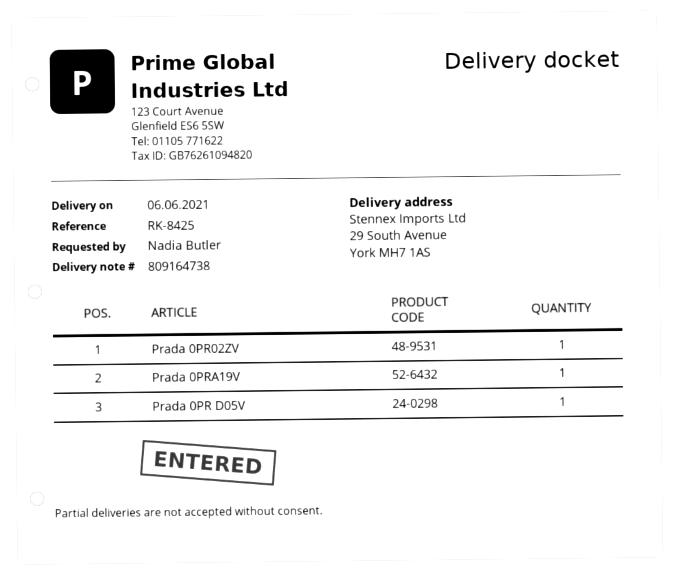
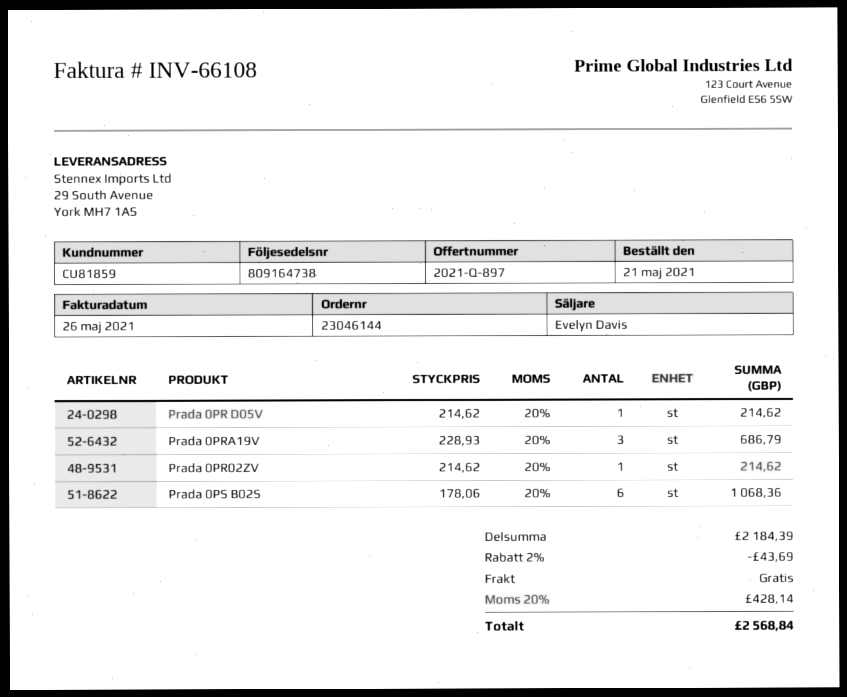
Prada 0PRA19V: 1 -> 3
Prada 0PS B02S: none -> 6

